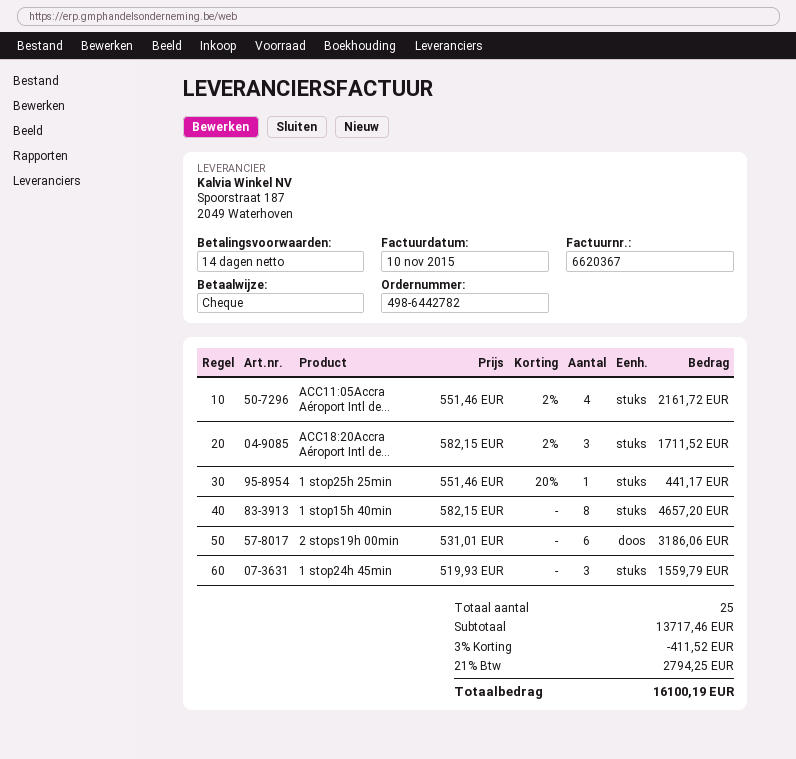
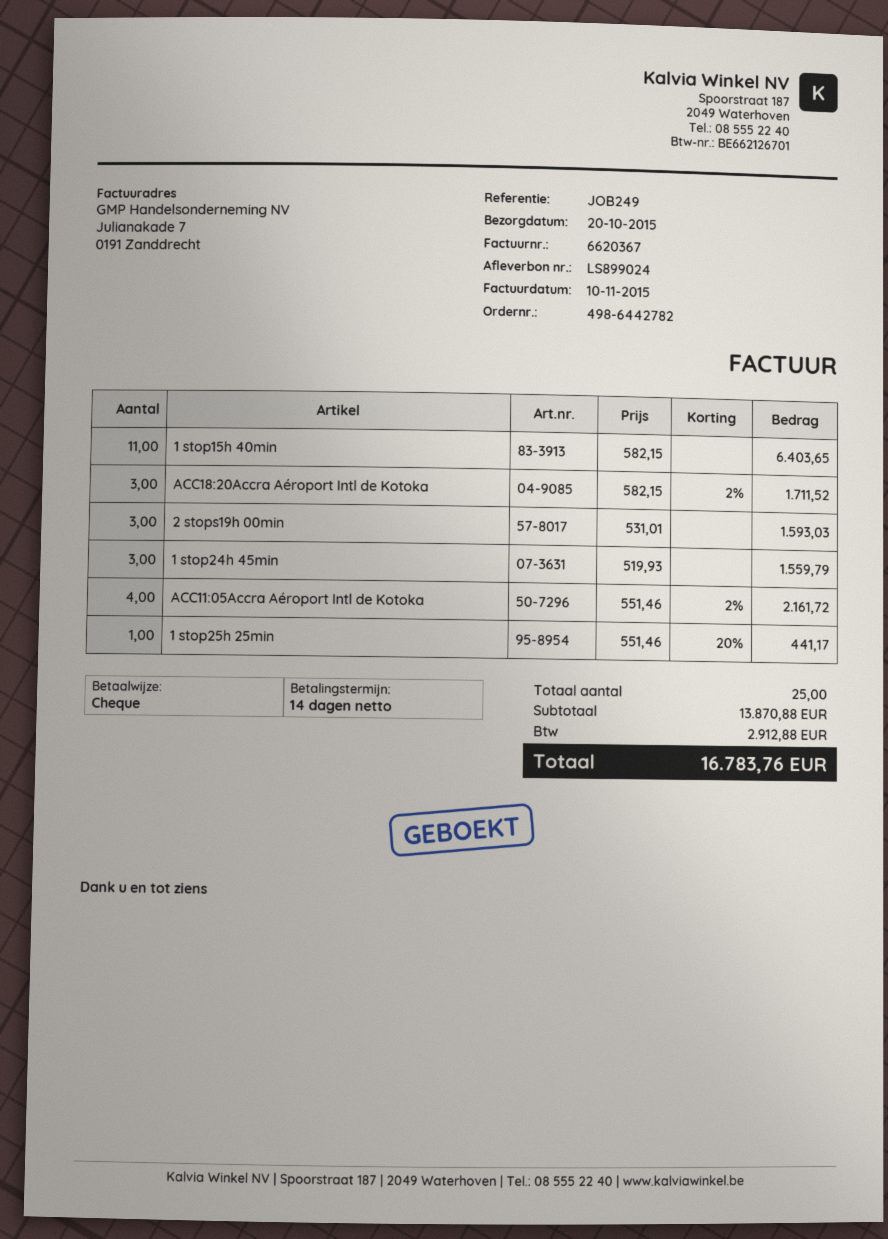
1 stop15h 40min: 8 x 582.15 = 4657.20 -> 11 x 582.15 = 6403.65
2 stops19h 00min: 6 x 531.01 = 3186.06 -> 3 x 531.01 = 1593.03
subtotal: 13717.46 -> 13870.88
discount: 3% = 411.52 -> none
tax: 2794.25 -> 2912.88
total: 16100.19 -> 16783.76

